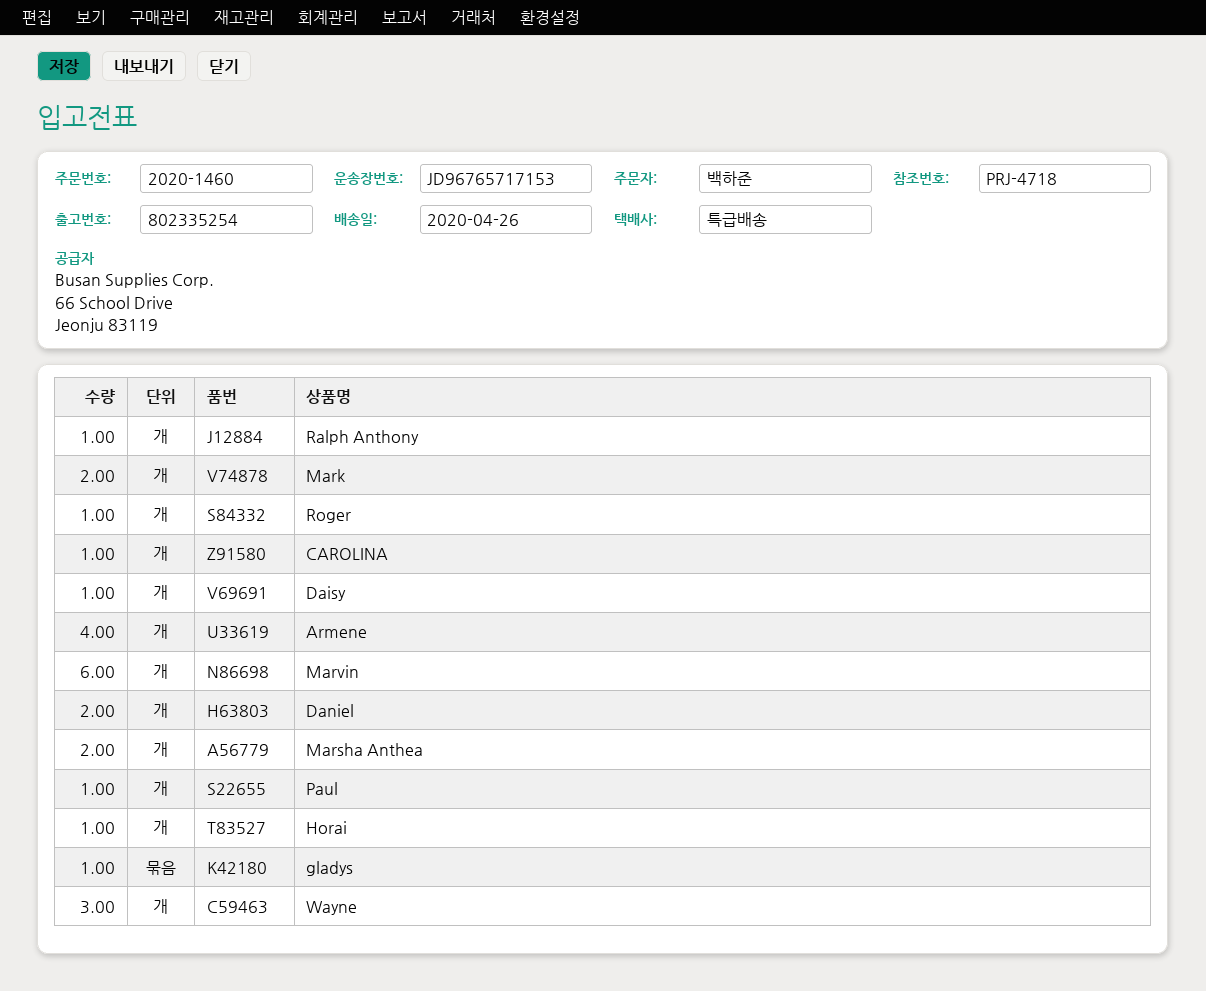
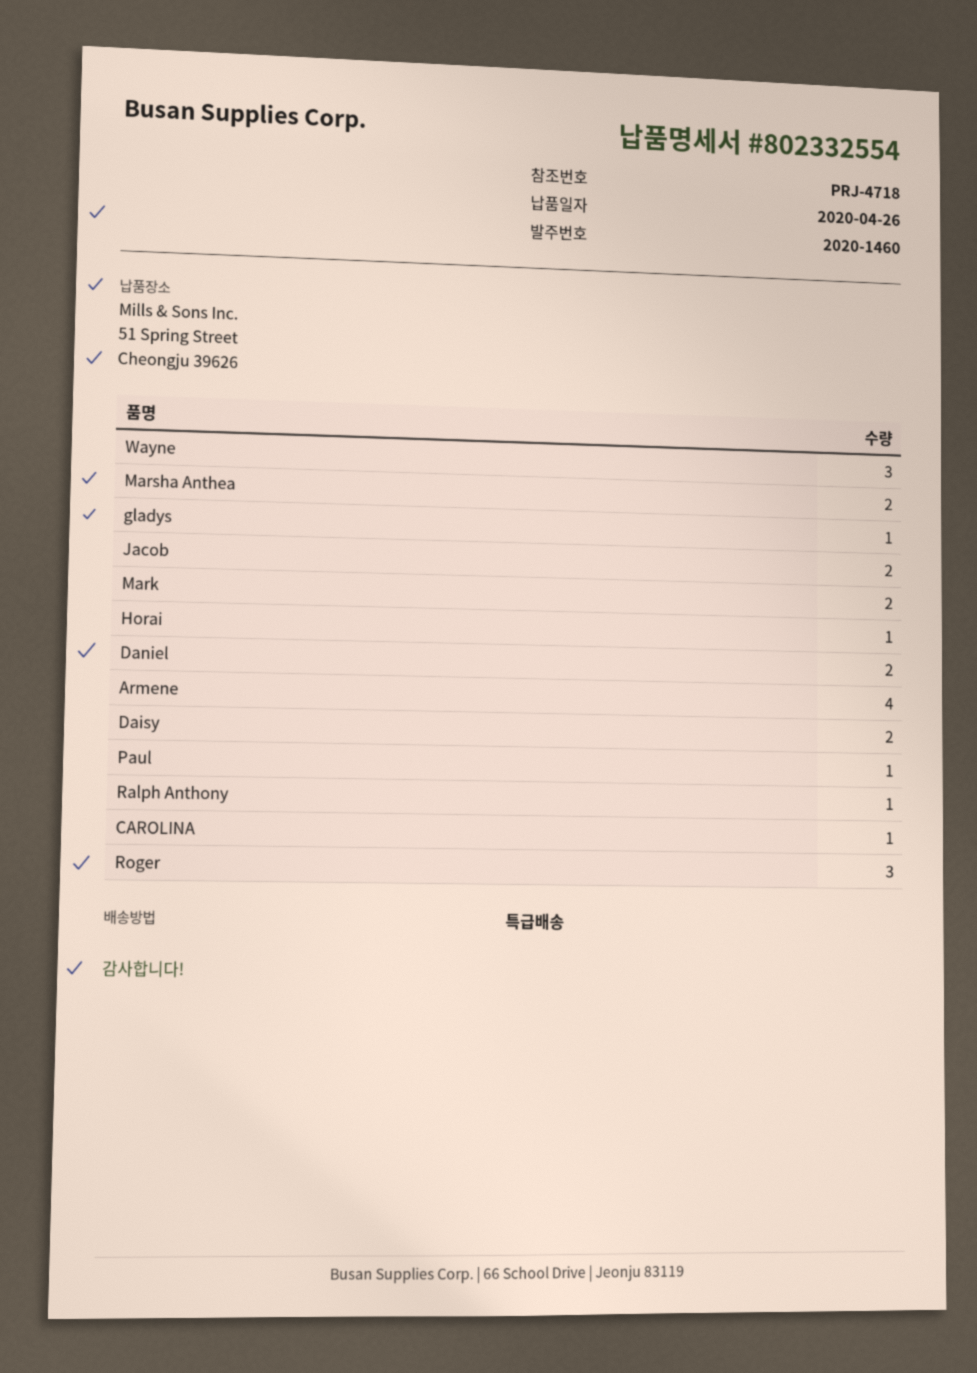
delivery note number: 802335254 -> 802332554
Roger: 1 -> 3
Daisy: 1 -> 2
Marvin: 6 -> none
Jacob: none -> 2

